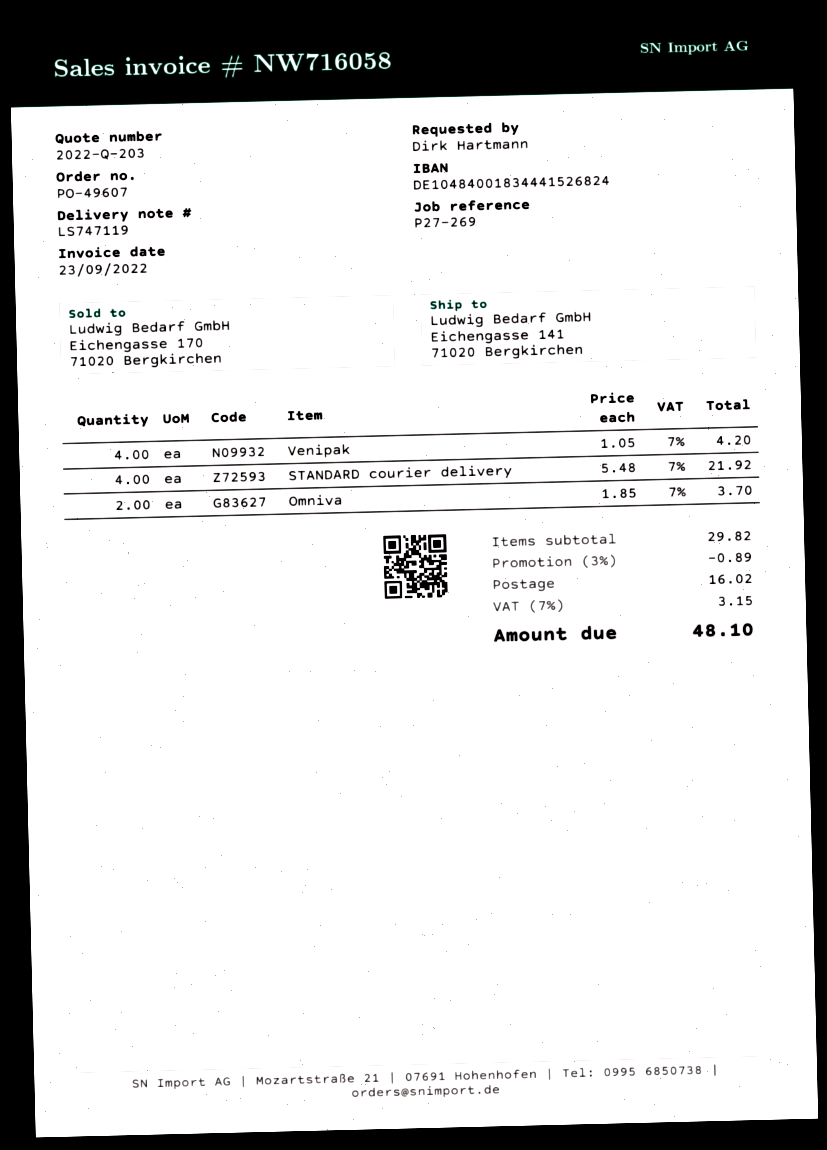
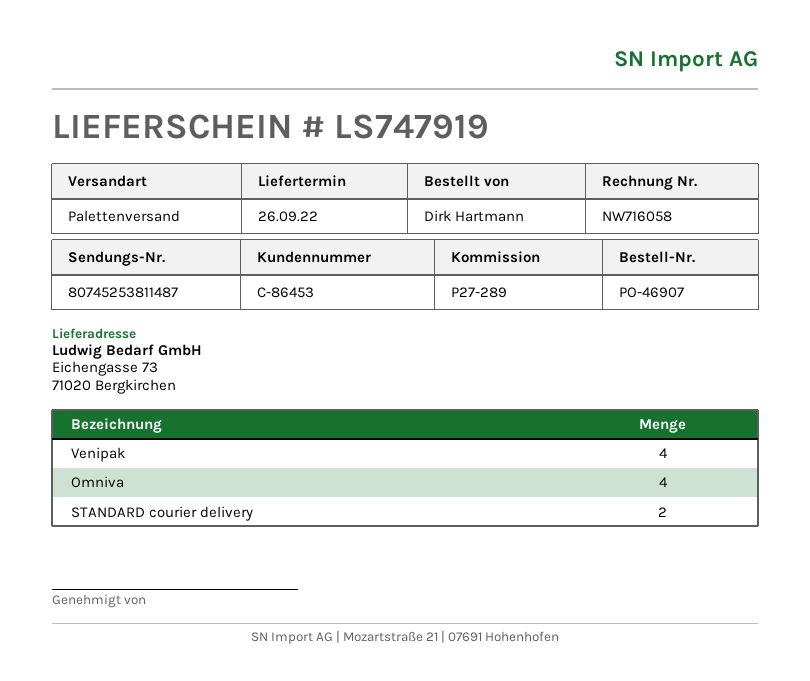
order number: PO-49607 -> PO-46907
delivery note number: LS747119 -> LS747919
reference: P27-269 -> P27-289
ship to: Eichengasse 141, 71020 Bergkirchen -> Eichengasse 73, 71020 Bergkirchen
STANDARD courier delivery: 4 -> 2
Omniva: 2 -> 4

